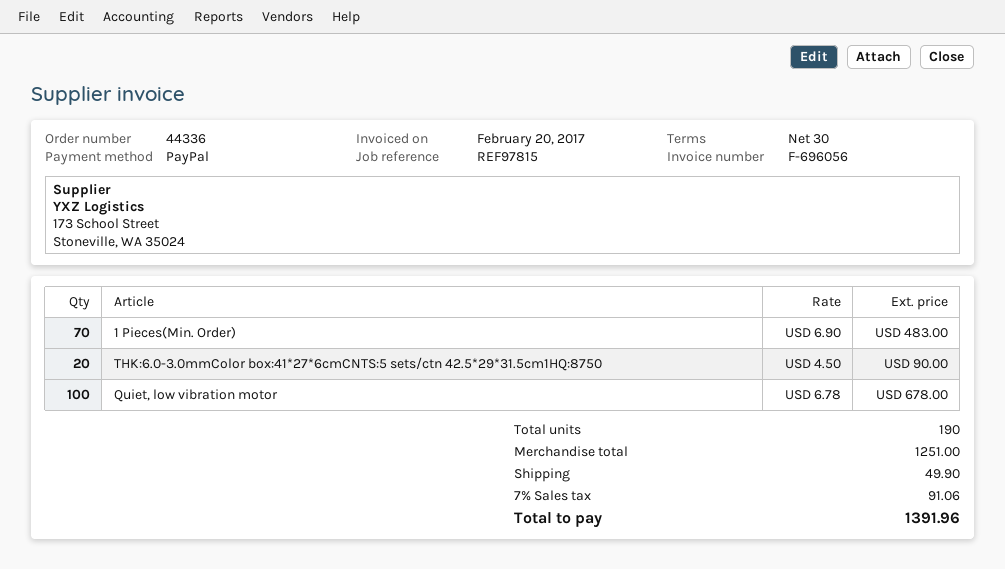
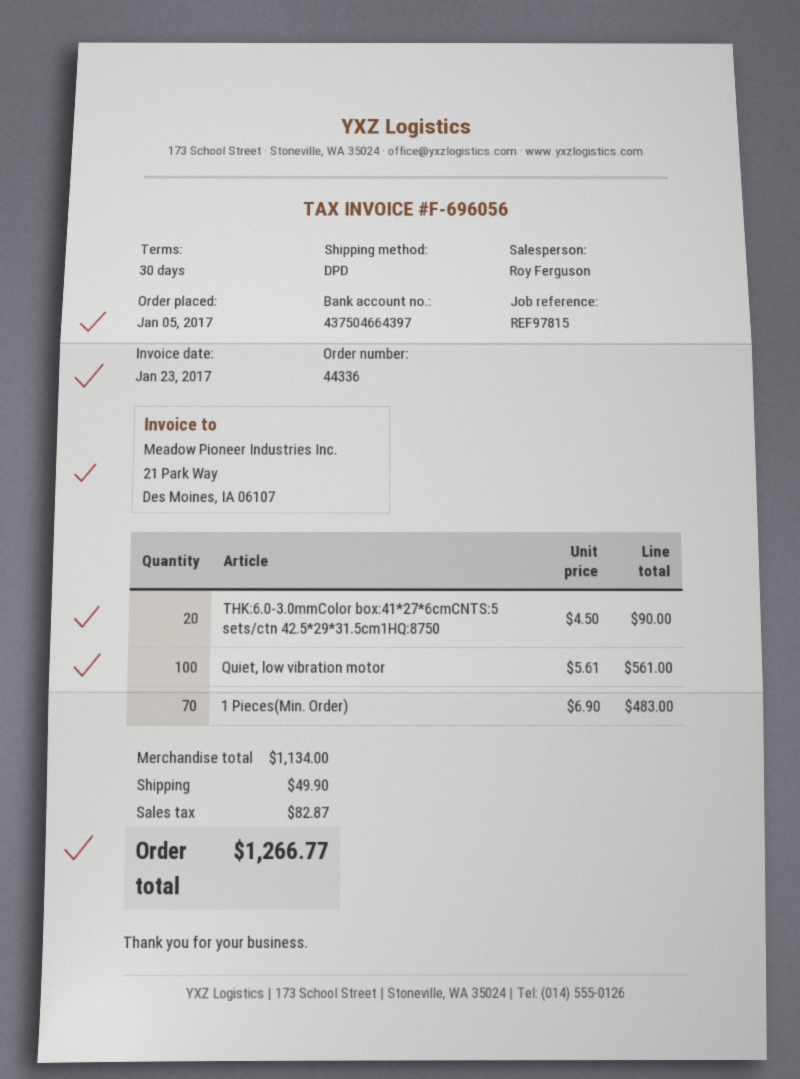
invoice date: 2017-02-20 -> 2017-01-23
Quiet, low vibration motor: 100 x 6.78 = 678.00 -> 100 x 5.61 = 561.00
subtotal: 1251.00 -> 1134.00
tax: 91.06 -> 82.87
total: 1391.96 -> 1266.77

